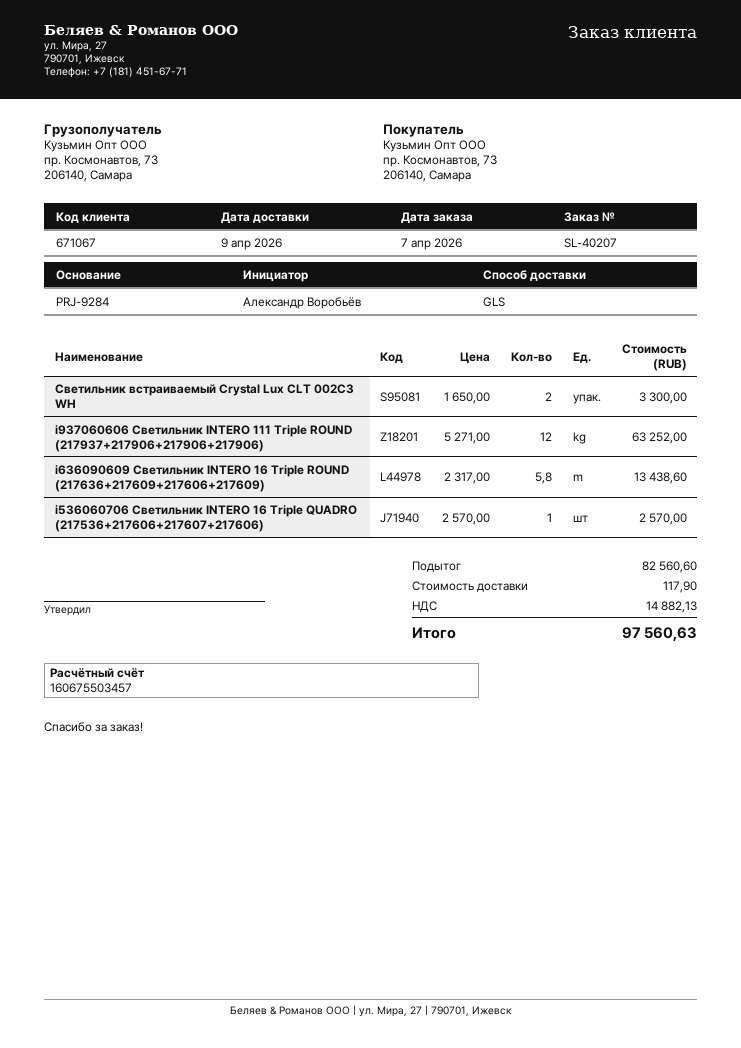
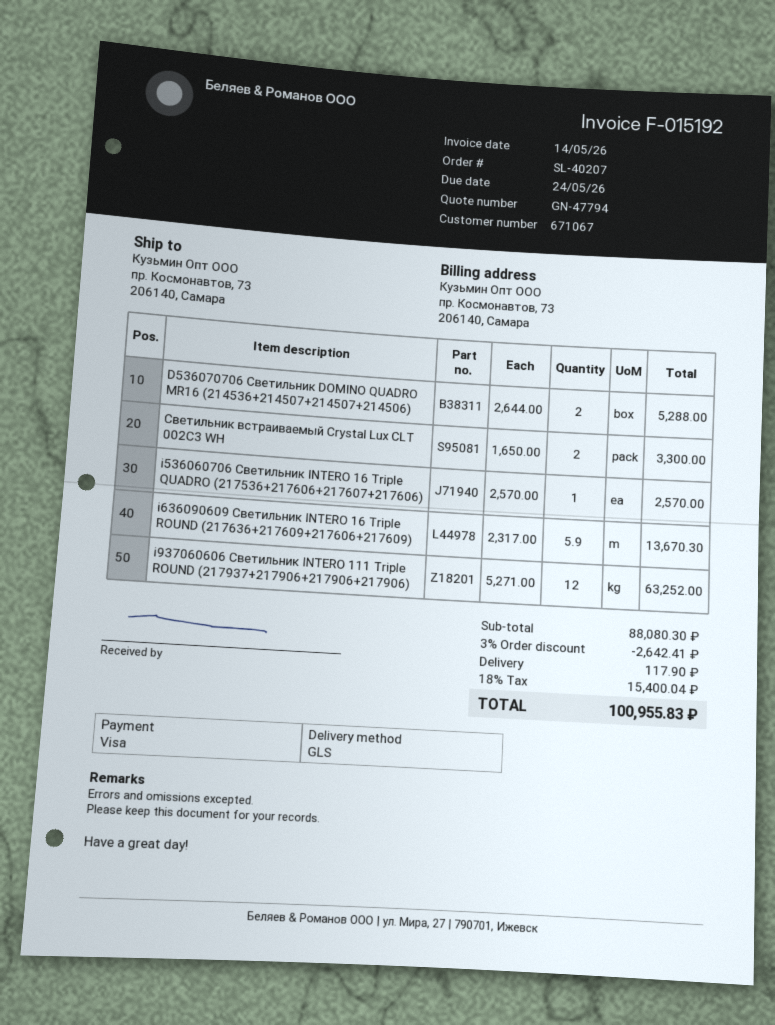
i636090609 Светильник INTERO 16 Triple ROUND (217636+217609+217606+217609): 5.8 x 2317.00 = 13438.60 -> 5.9 x 2317.00 = 13670.30
D536070706 Светильник DOMINO QUADRO МR16 (214536+214507+214507+214506): none -> 2 x 2644.00 = 5288.00
subtotal: 82560.60 -> 88080.30
discount: none -> 3% = 2642.41
tax: 14882.13 -> 15400.04
total: 97560.63 -> 100955.83

